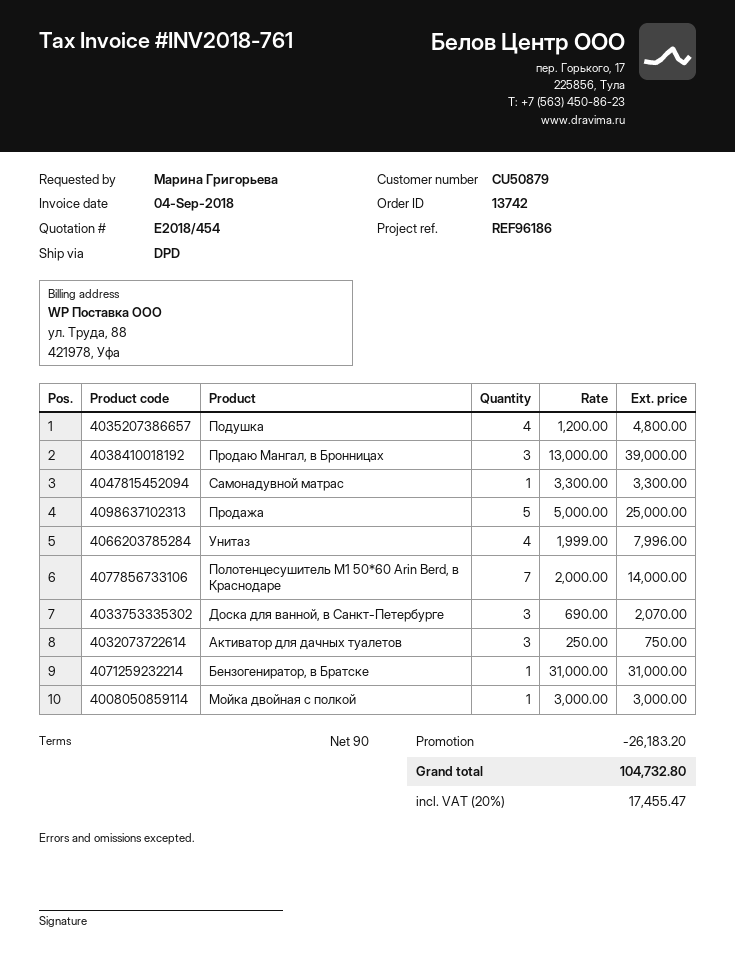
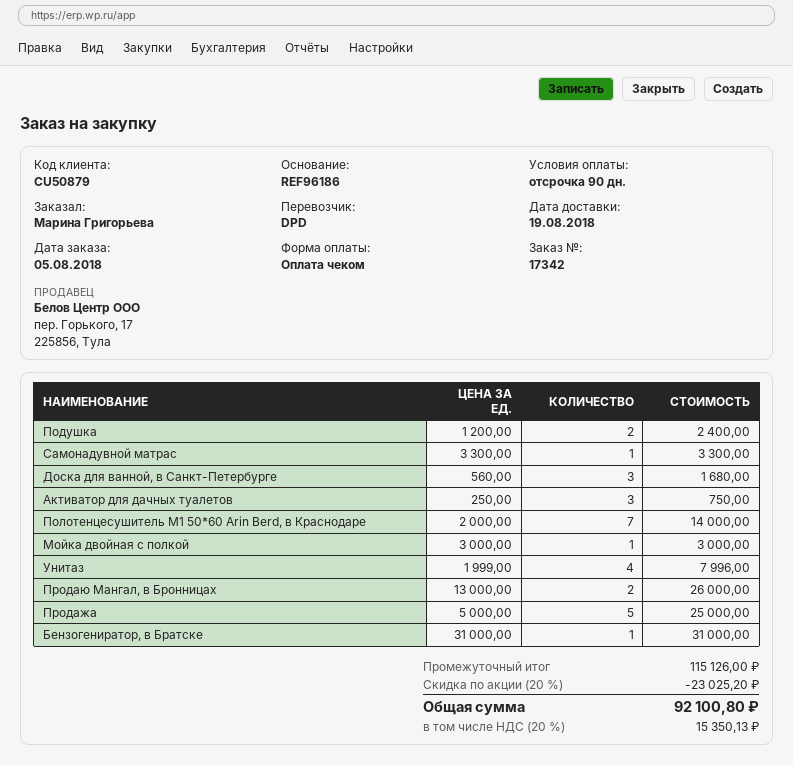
order number: 13742 -> 17342
Подушка: 4 x 1200.00 = 4800.00 -> 2 x 1200.00 = 2400.00
Продаю Мангал, в Бронницах: 3 x 13000.00 = 39000.00 -> 2 x 13000.00 = 26000.00
Доска для ванной, в Санкт-Петербурге: 3 x 690.00 = 2070.00 -> 3 x 560.00 = 1680.00
discount: 26183.20 -> 23025.20
tax: 20% = 17455.47 -> 20% = 15350.13
total: 104732.80 -> 92100.80

